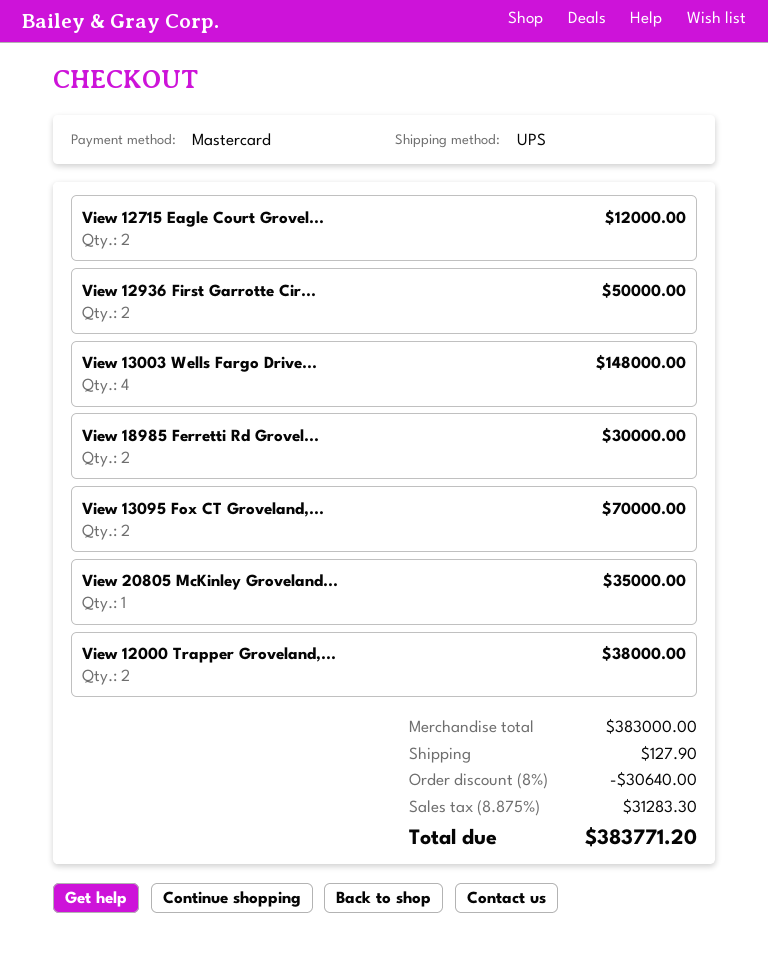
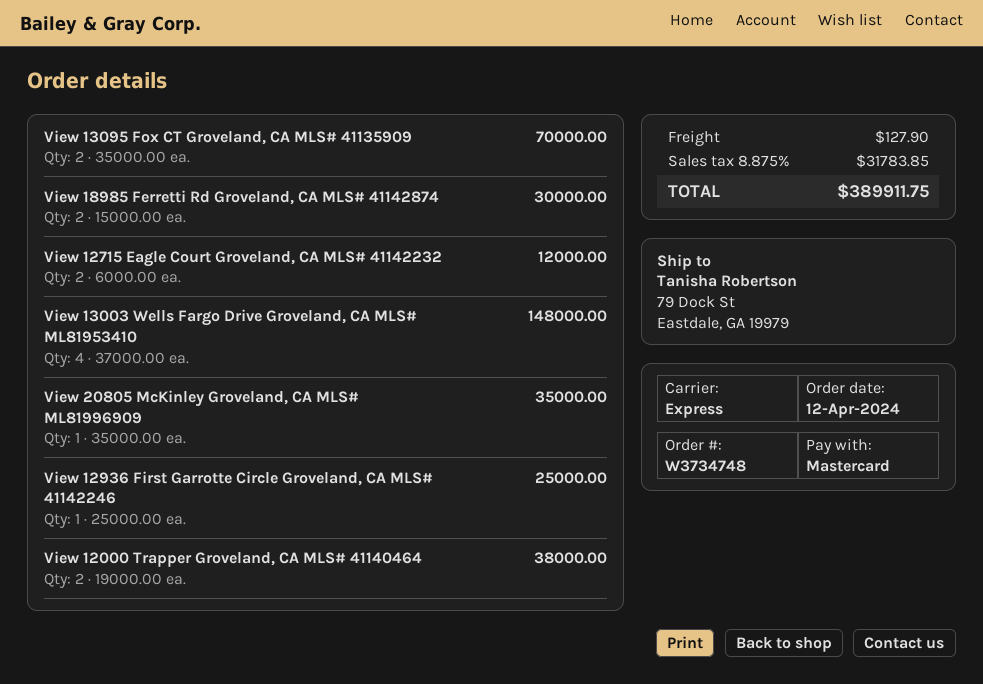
shipping method: UPS -> express
View 12936 First Garrotte Cir...: 2 for 50000.00 -> 1 for 25000.00
discount: 8% = 30640.00 -> none
tax: 8.875% = 31283.30 -> 8.875% = 31783.85
total: 383771.20 -> 389911.75

